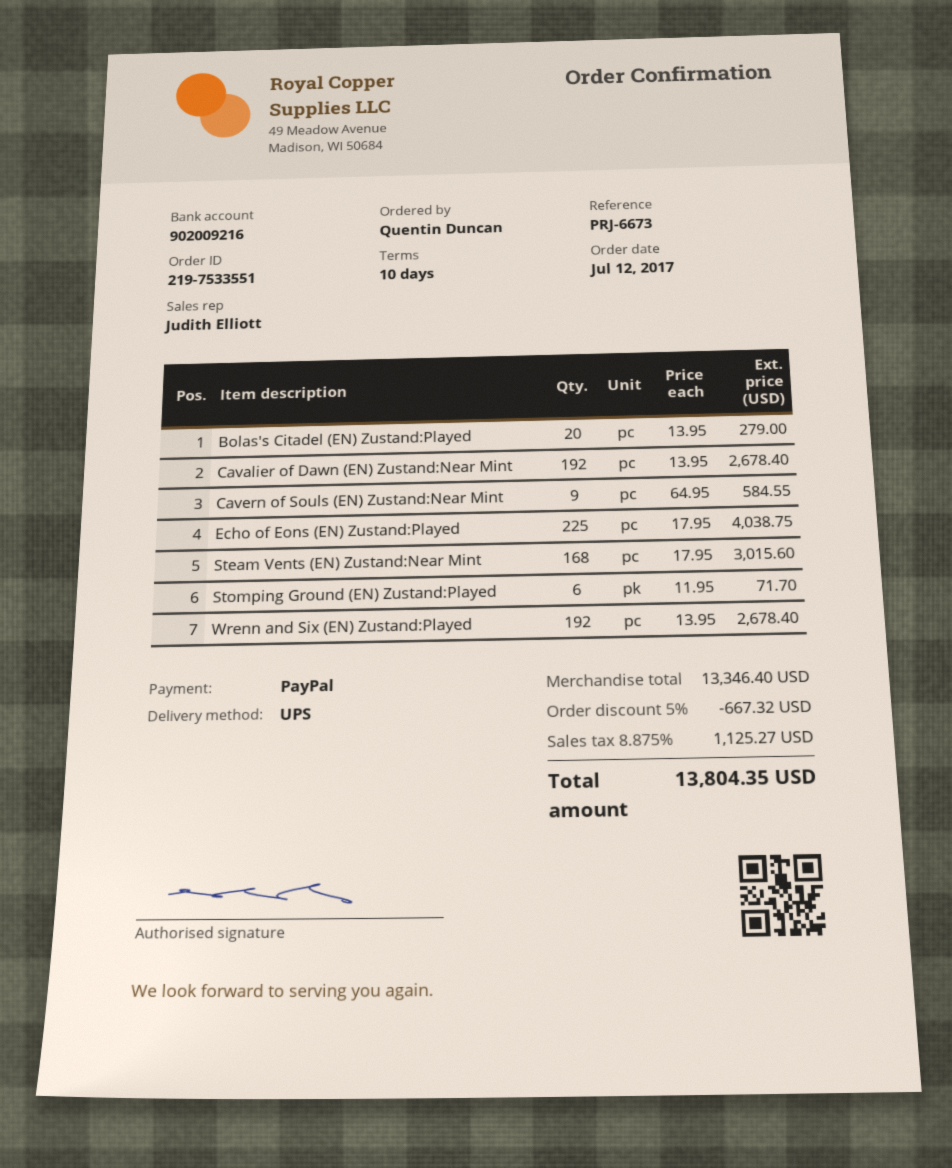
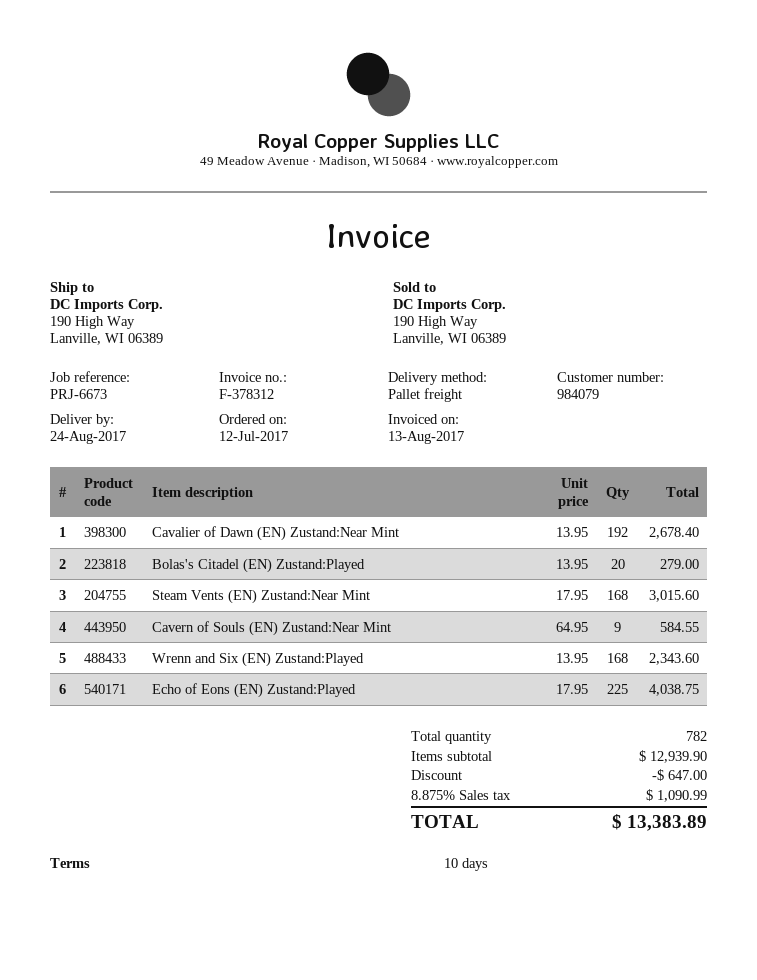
shipping method: UPS -> pallet freight
Stomping Ground (EN) Zustand:Played: 6 x 11.95 = 71.70 -> none
Wrenn and Six (EN) Zustand:Played: 192 x 13.95 = 2678.40 -> 168 x 13.95 = 2343.60
subtotal: 13346.40 -> 12939.90
discount: 667.32 -> 647.00
tax: 8.875% = 1125.27 -> 8.875% = 1090.99
total: 13804.35 -> 13383.89

